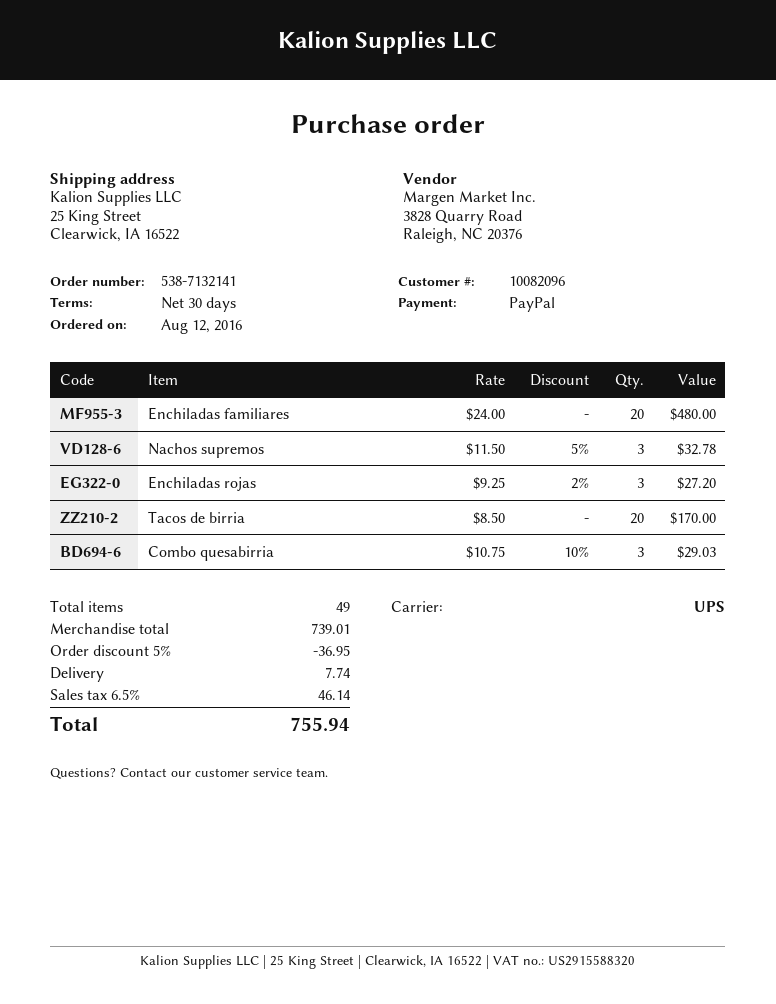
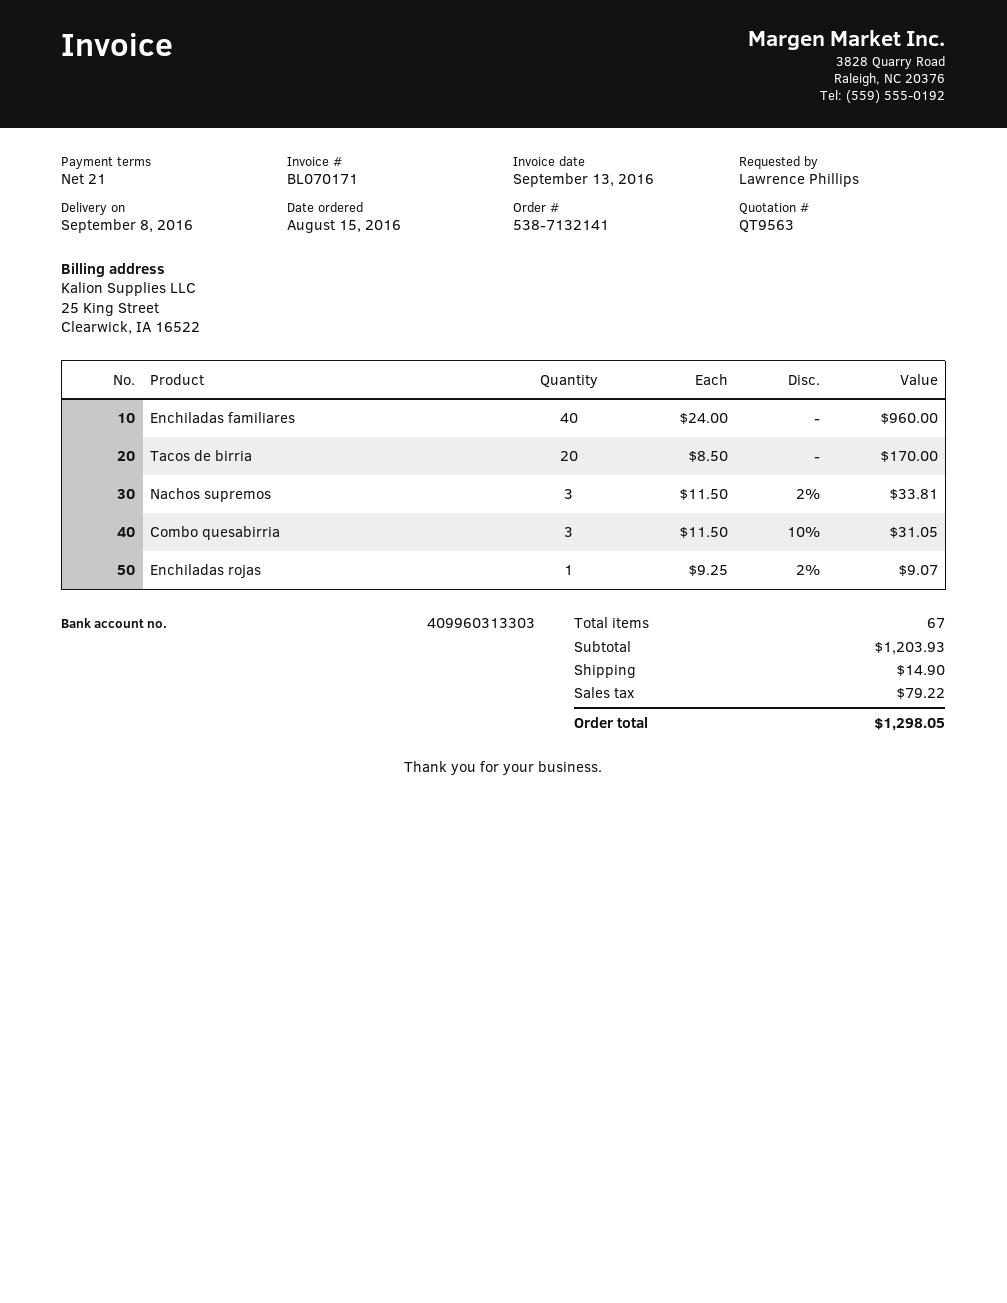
order date: 2016-08-12 -> 2016-08-15
payment terms: 30 days -> 21 days
Enchiladas familiares: 20 x 24.00 = 480.00 -> 40 x 24.00 = 960.00
Nachos supremos: 3 x 11.50 - 5% = 32.78 -> 3 x 11.50 - 2% = 33.81
Enchiladas rojas: 3 x 9.25 - 2% = 27.20 -> 1 x 9.25 - 2% = 9.07
Combo quesabirria: 3 x 10.75 - 10% = 29.03 -> 3 x 11.50 - 10% = 31.05
total quantity: 49 -> 67
subtotal: 739.01 -> 1203.93
discount: 5% = 36.95 -> none
shipping: 7.74 -> 14.90
tax: 46.14 -> 79.22
total: 755.94 -> 1298.05

